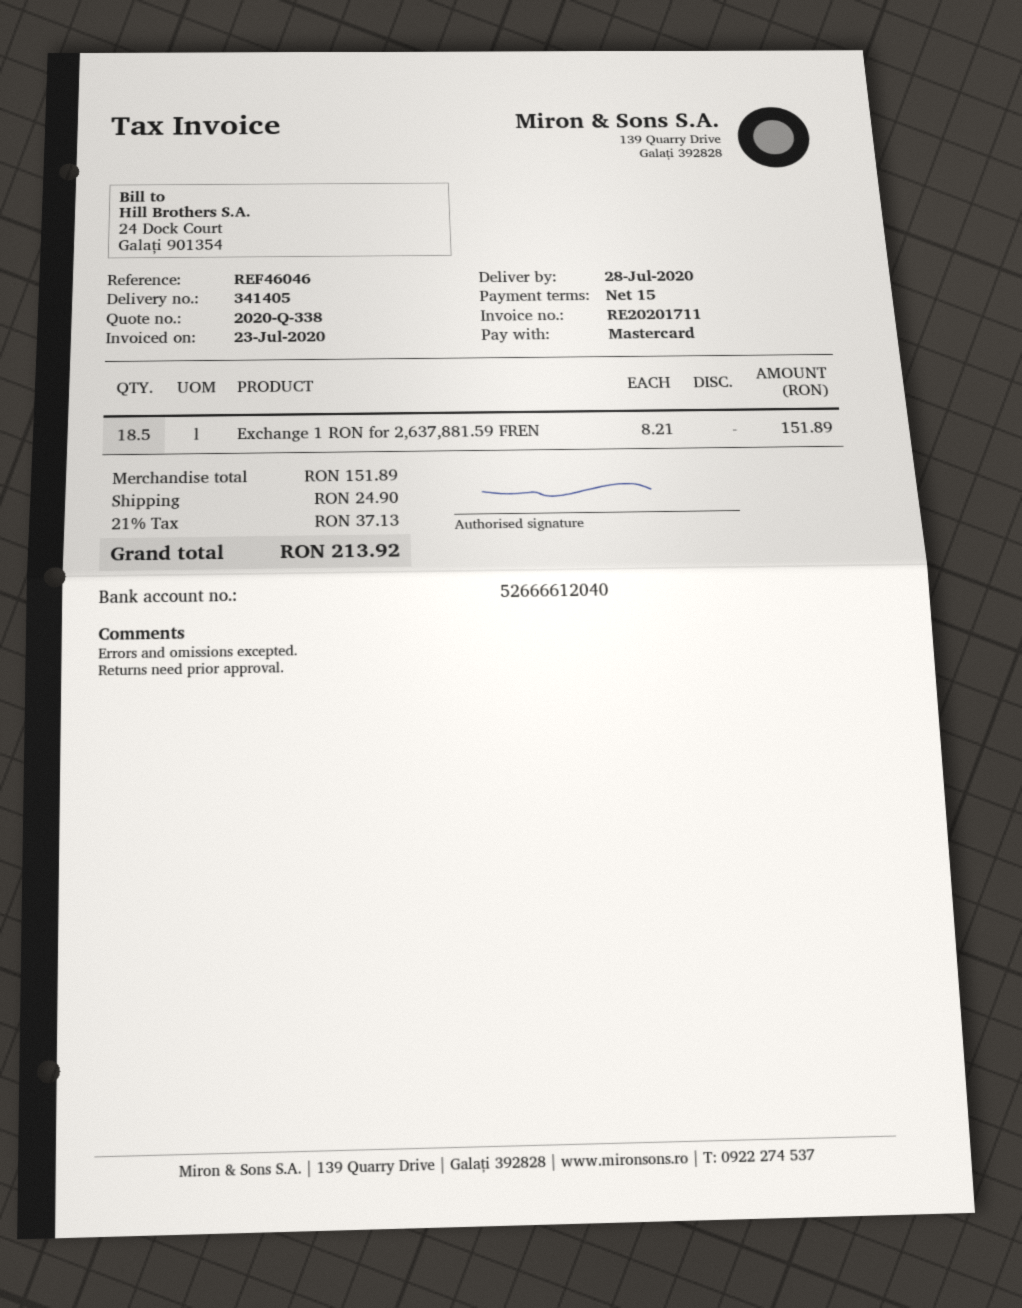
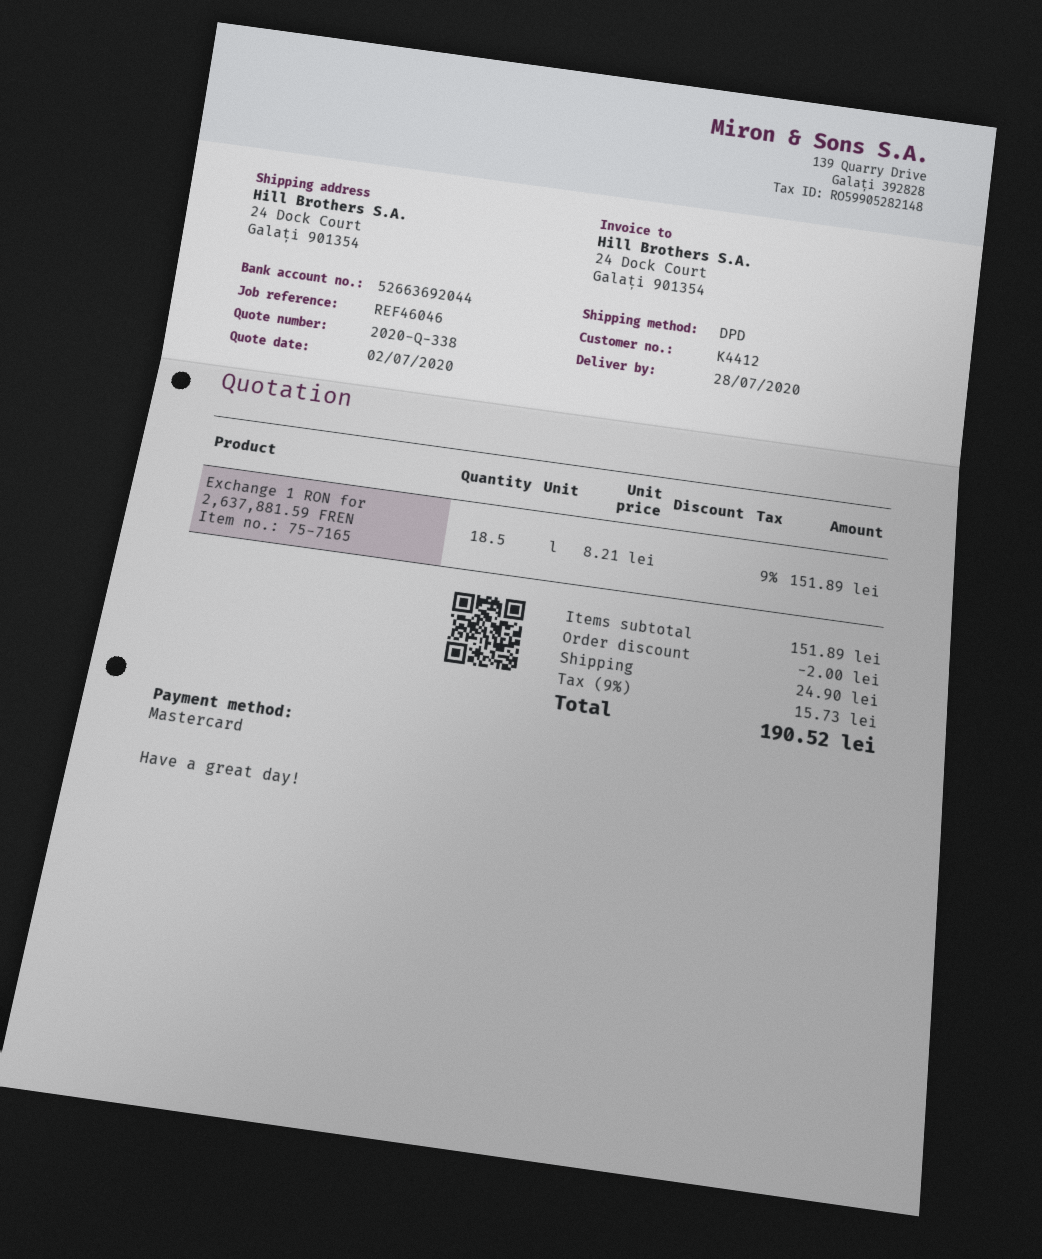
bank account: 52666612040 -> 52663692044
discount: none -> 2.00
tax: 21% = 37.13 -> 9% = 15.73
total: 213.92 -> 190.52

